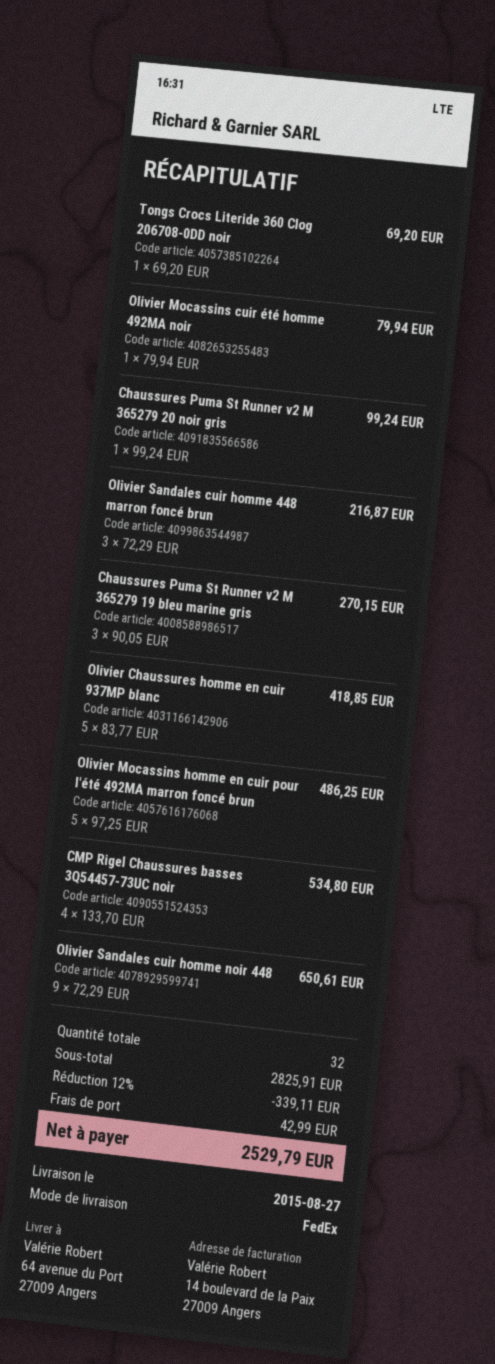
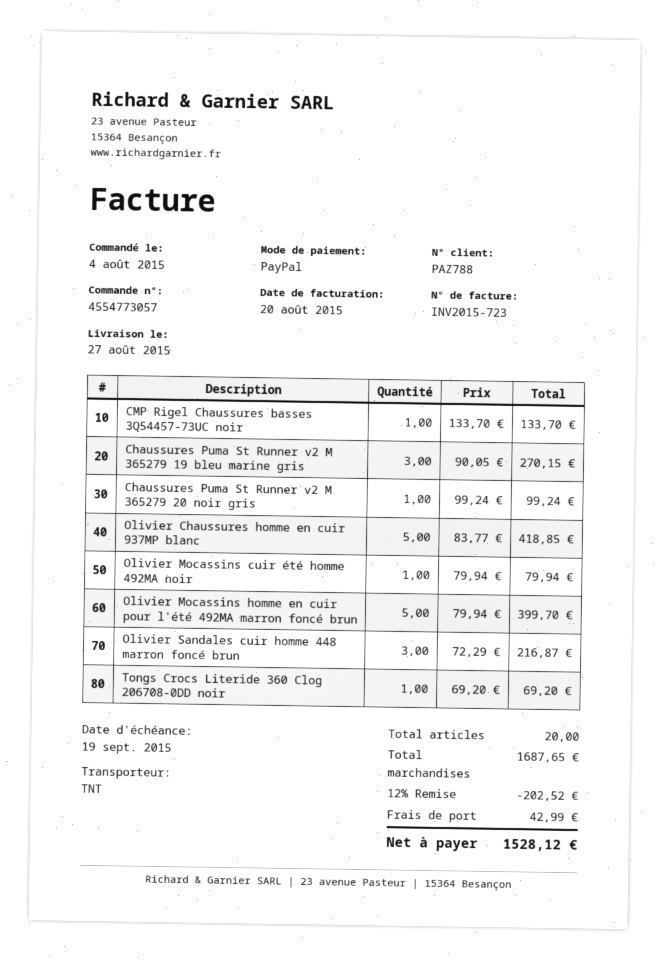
shipping method: FedEx -> TNT
Olivier Mocassins homme en cuir pour l'été 492MA marron foncé brun: 5 x 97.25 = 486.25 -> 5 x 79.94 = 399.70
CMP Rigel Chaussures basses 3Q54457-73UC noir: 4 x 133.70 = 534.80 -> 1 x 133.70 = 133.70
Olivier Sandales cuir homme noir 448: 9 x 72.29 = 650.61 -> none
total quantity: 32 -> 20
subtotal: 2825.91 -> 1687.65
discount: 12% = 339.11 -> 12% = 202.52
total: 2529.79 -> 1528.12

